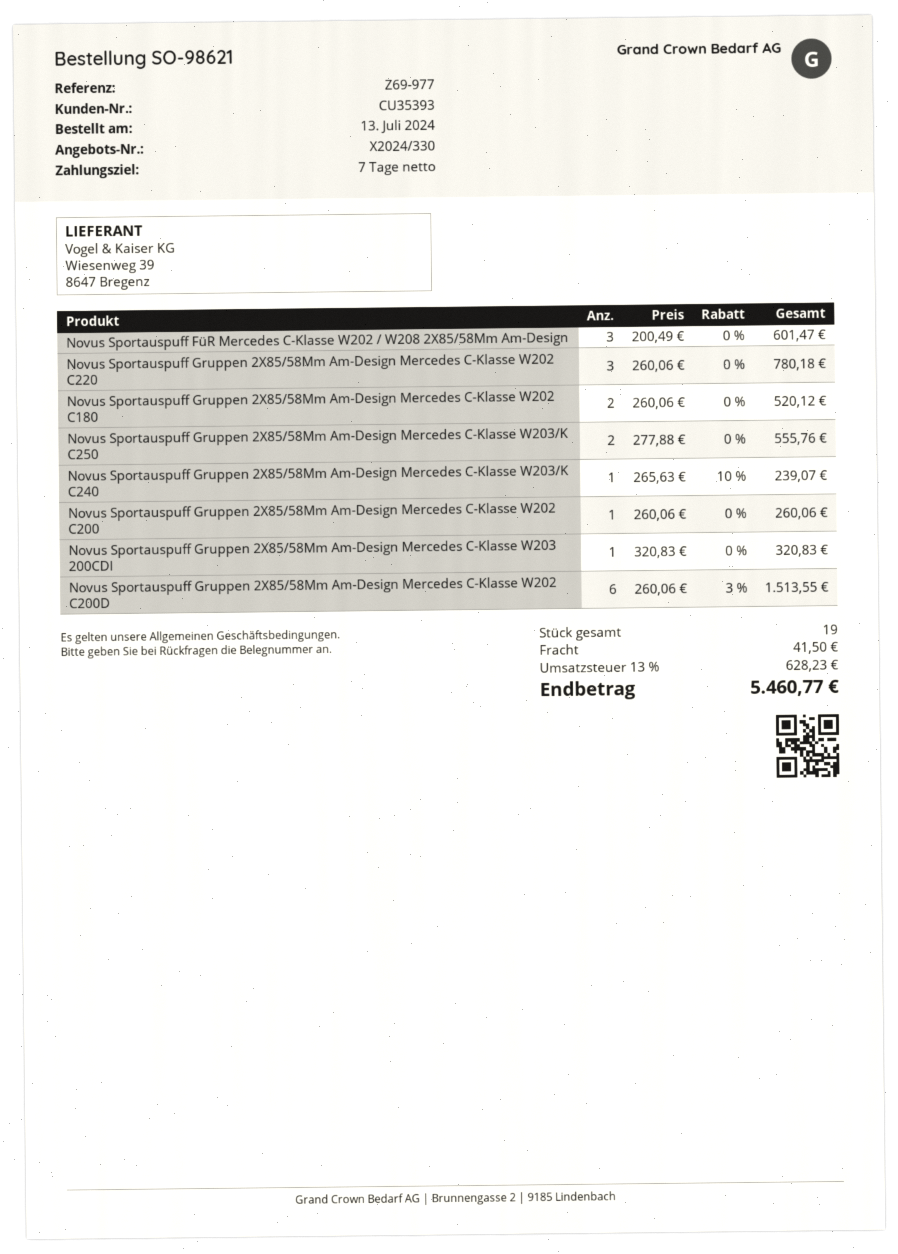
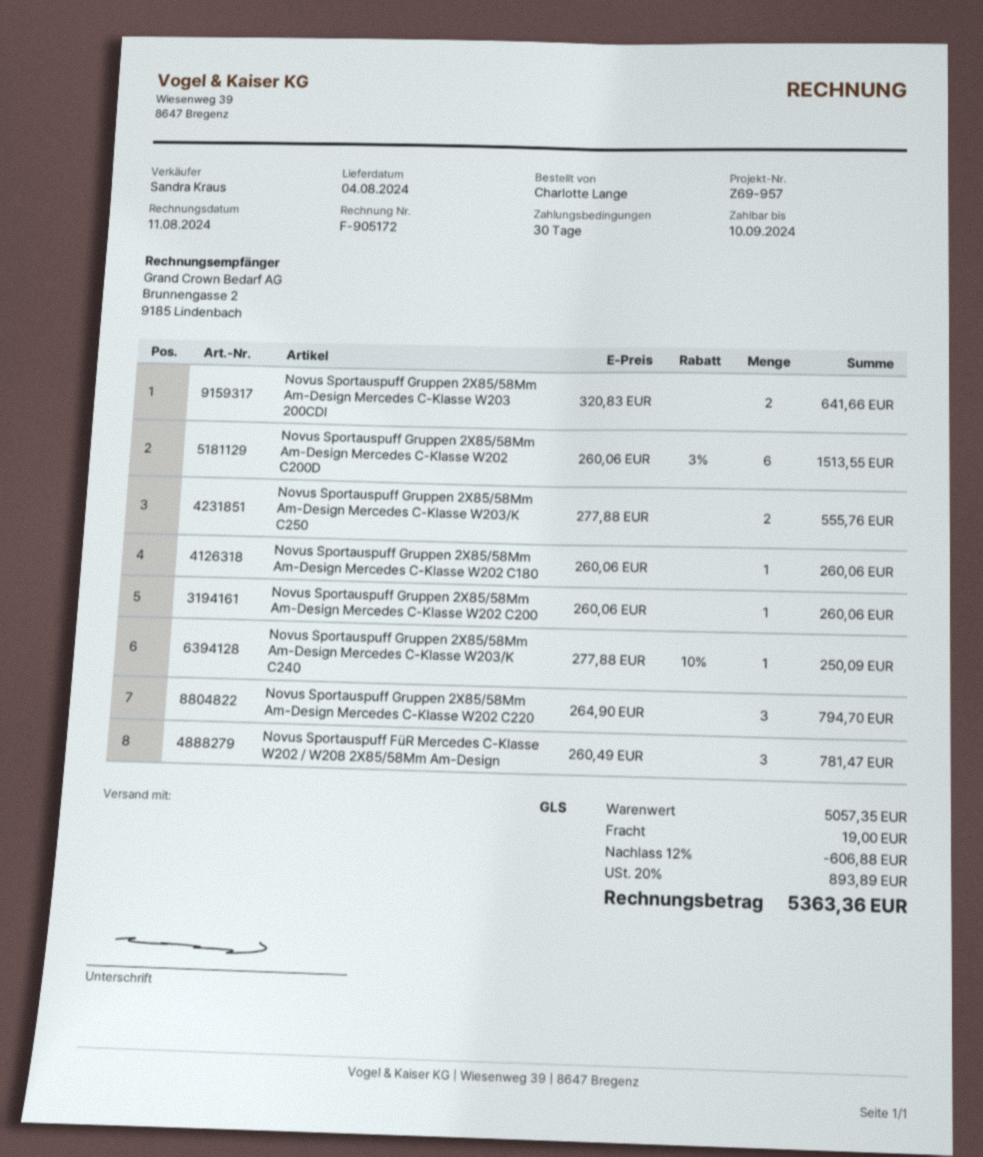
payment terms: 7 days -> 30 days
reference: Z69-977 -> Z69-957
Novus Sportauspuff FüR Mercedes C-Klasse W202 / W208 2X85/58Mm Am-Design: 3 x 200.49 = 601.47 -> 3 x 260.49 = 781.47
Novus Sportauspuff Gruppen 2X85/58Mm Am-Design Mercedes C-Klasse W202 C220: 3 x 260.06 = 780.18 -> 3 x 264.90 = 794.70
Novus Sportauspuff Gruppen 2X85/58Mm Am-Design Mercedes C-Klasse W202 C180: 2 x 260.06 = 520.12 -> 1 x 260.06 = 260.06
Novus Sportauspuff Gruppen 2X85/58Mm Am-Design Mercedes C-Klasse W203/K C240: 1 x 265.63 - 10% = 239.07 -> 1 x 277.88 - 10% = 250.09
Novus Sportauspuff Gruppen 2X85/58Mm Am-Design Mercedes C-Klasse W203 200CDI: 1 x 320.83 = 320.83 -> 2 x 320.83 = 641.66
discount: none -> 12% = 606.88
shipping: 41.50 -> 19.00
tax: 13% = 628.23 -> 20% = 893.89
total: 5460.77 -> 5363.36

